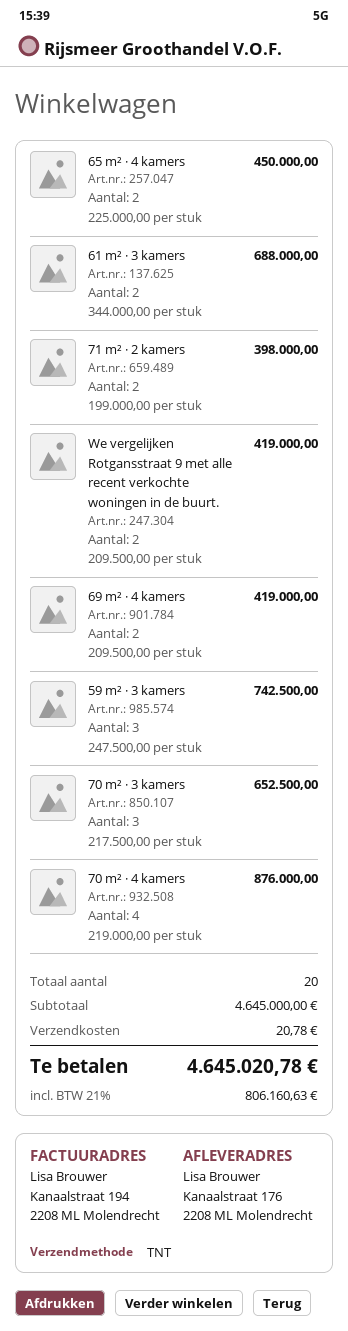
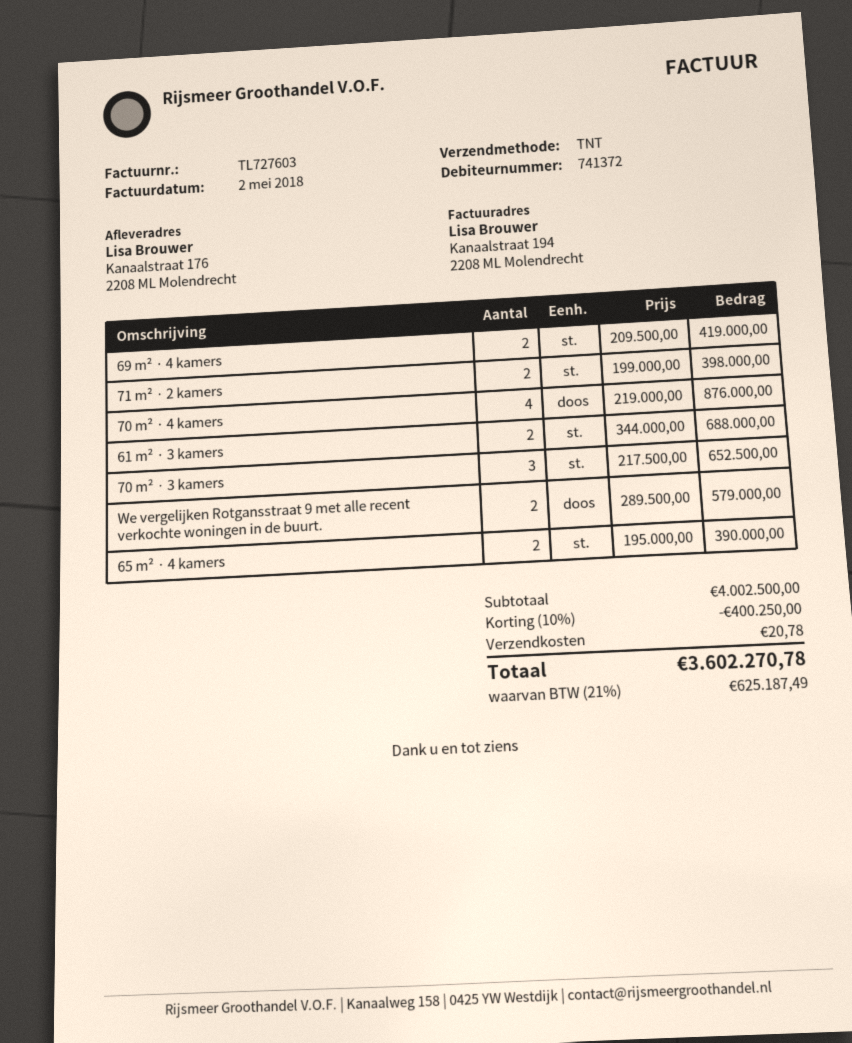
65 m² · 4 kamers: 2 x 225000.00 = 450000.00 -> 2 x 195000.00 = 390000.00
We vergelijken Rotgansstraat 9 met alle recent verkochte woningen in de buurt.: 2 x 209500.00 = 419000.00 -> 2 x 289500.00 = 579000.00
59 m² · 3 kamers: 3 x 247500.00 = 742500.00 -> none
subtotal: 4645000.00 -> 4002500.00
discount: none -> 10% = 400250.00
tax: 21% = 806160.63 -> 21% = 625187.49
total: 4645020.78 -> 3602270.78

